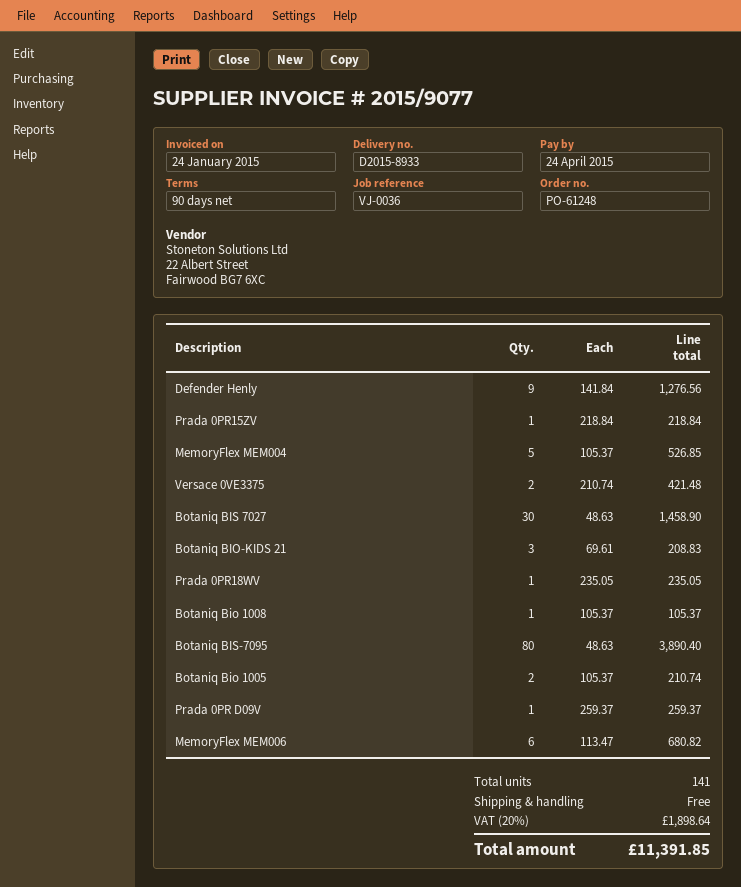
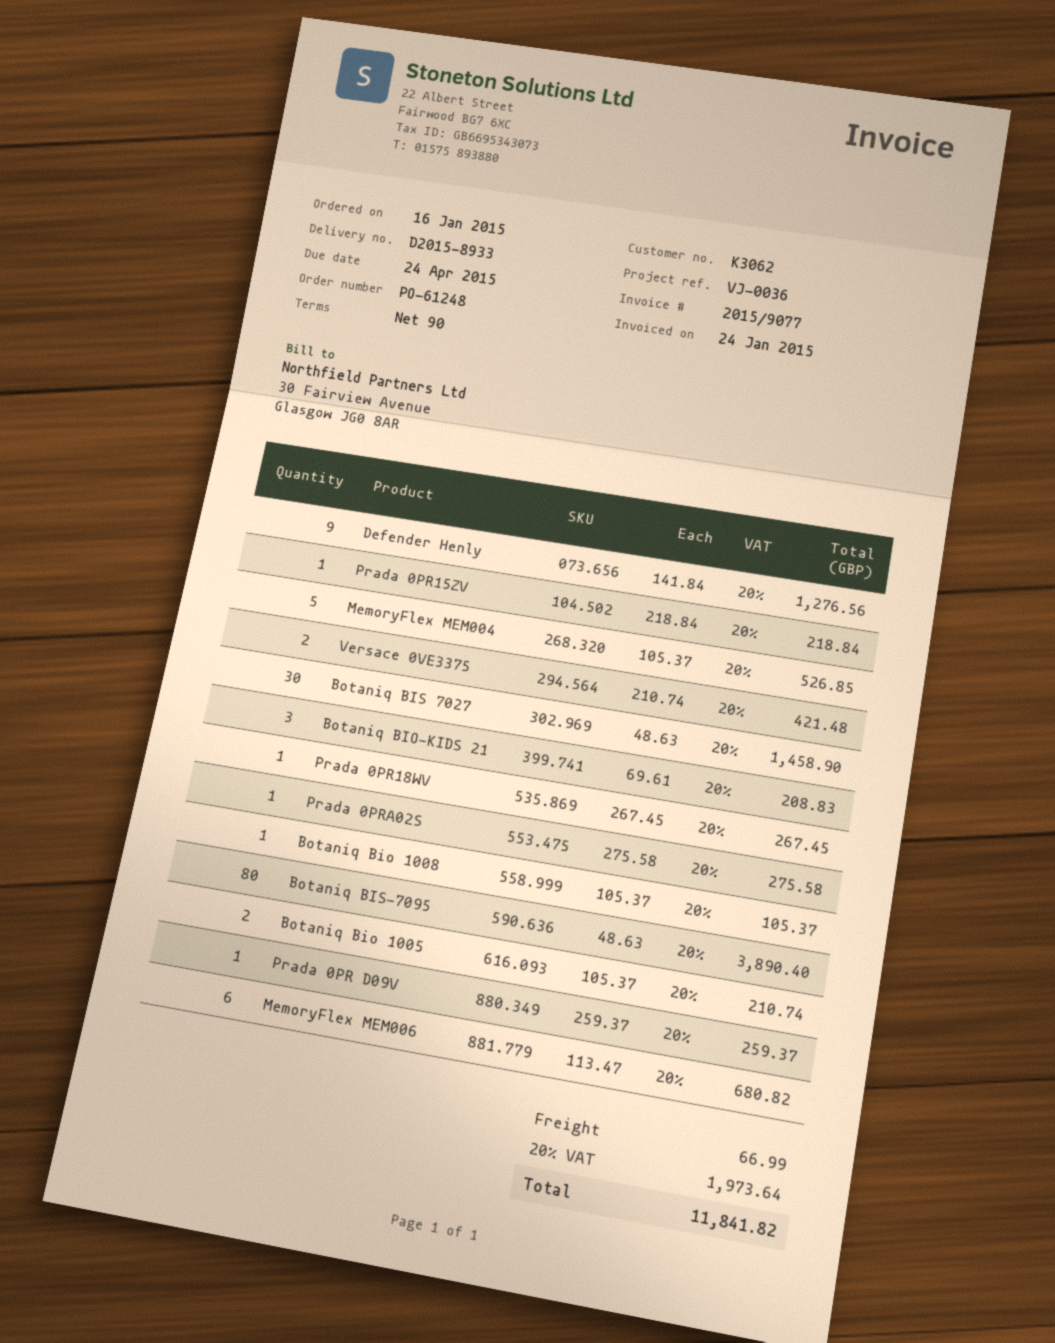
Prada 0PR18WV: 1 x 235.05 = 235.05 -> 1 x 267.45 = 267.45
Prada 0PRA02S: none -> 1 x 275.58 = 275.58
shipping: 0.00 -> 66.99
tax: 20% = 1898.64 -> 20% = 1973.64
total: 11391.85 -> 11841.82

